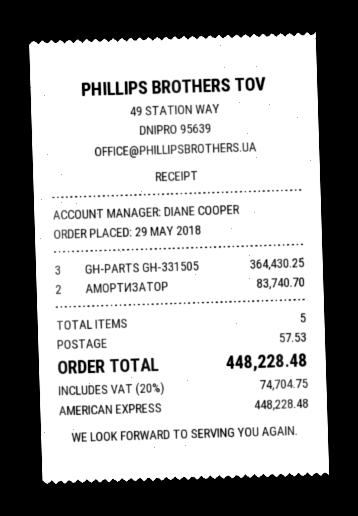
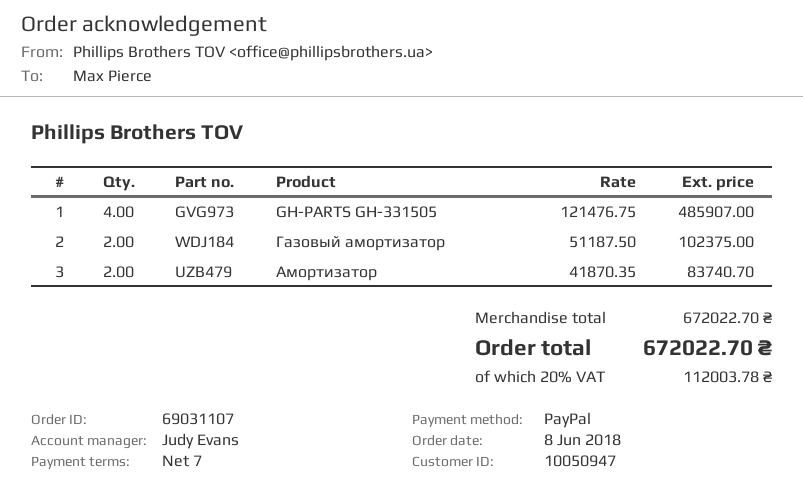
order date: 2018-05-29 -> 2018-06-08
sales rep: DIANE COOPER -> Judy Evans
payment method: American Express -> PayPal
GH-PARTS GH-331505: 3 for 364430.25 -> 4 for 485907.00
Газовый амортизатор: none -> 2 for 102375.00
shipping: 57.53 -> none
tax: 20% = 74704.75 -> 20% = 112003.78
total: 448228.48 -> 672022.70

